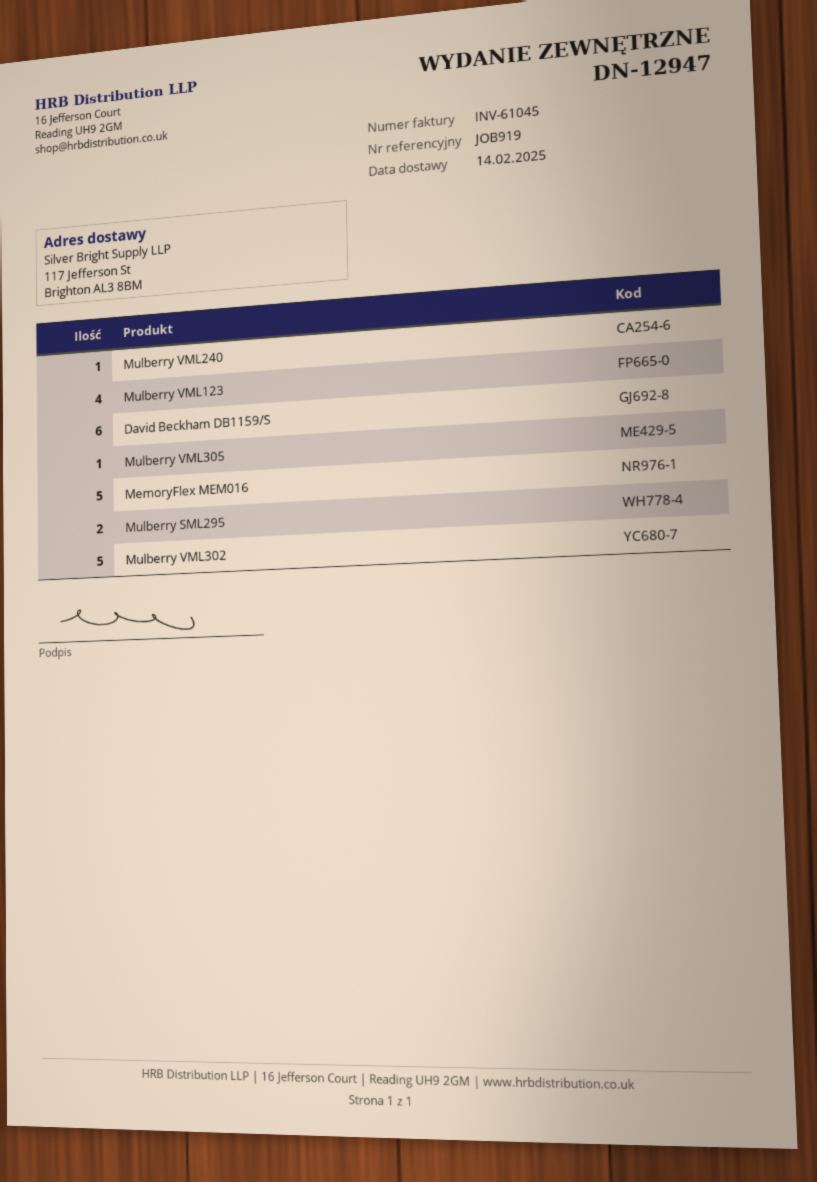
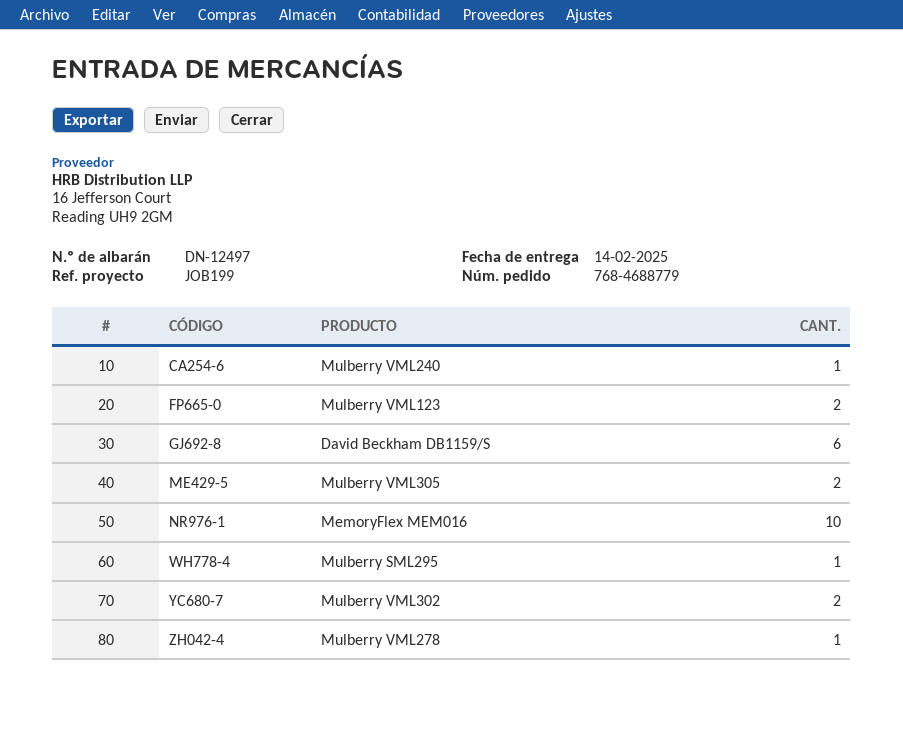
delivery note number: DN-12947 -> DN-12497
reference: JOB919 -> JOB199
Mulberry VML123: 4 -> 2
Mulberry VML305: 1 -> 2
MemoryFlex MEM016: 5 -> 10
Mulberry SML295: 2 -> 1
Mulberry VML302: 5 -> 2
Mulberry VML278: none -> 1

